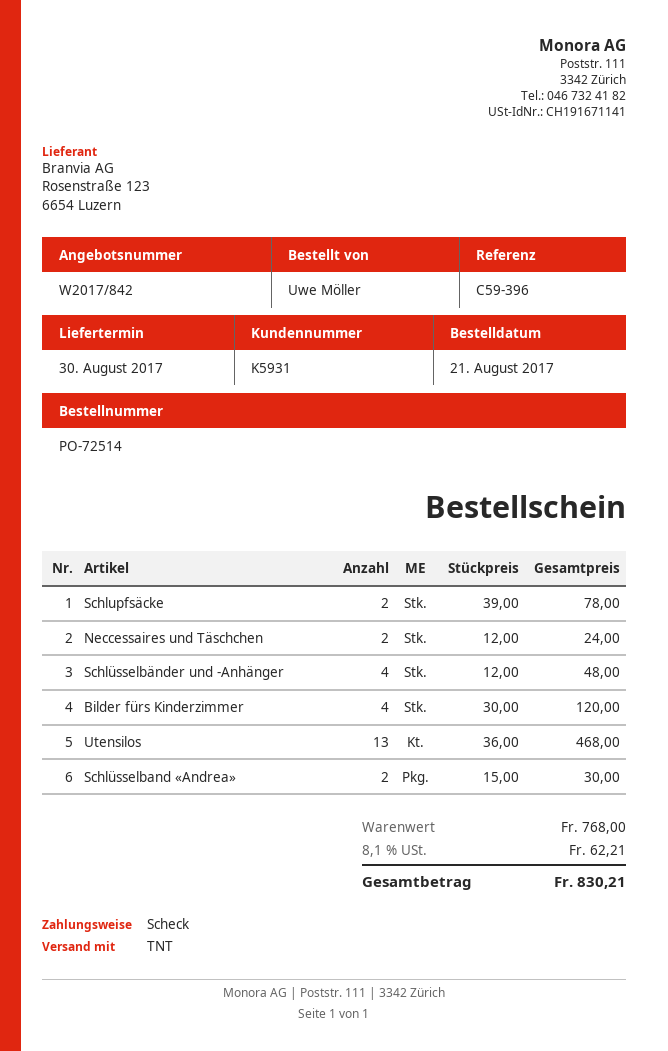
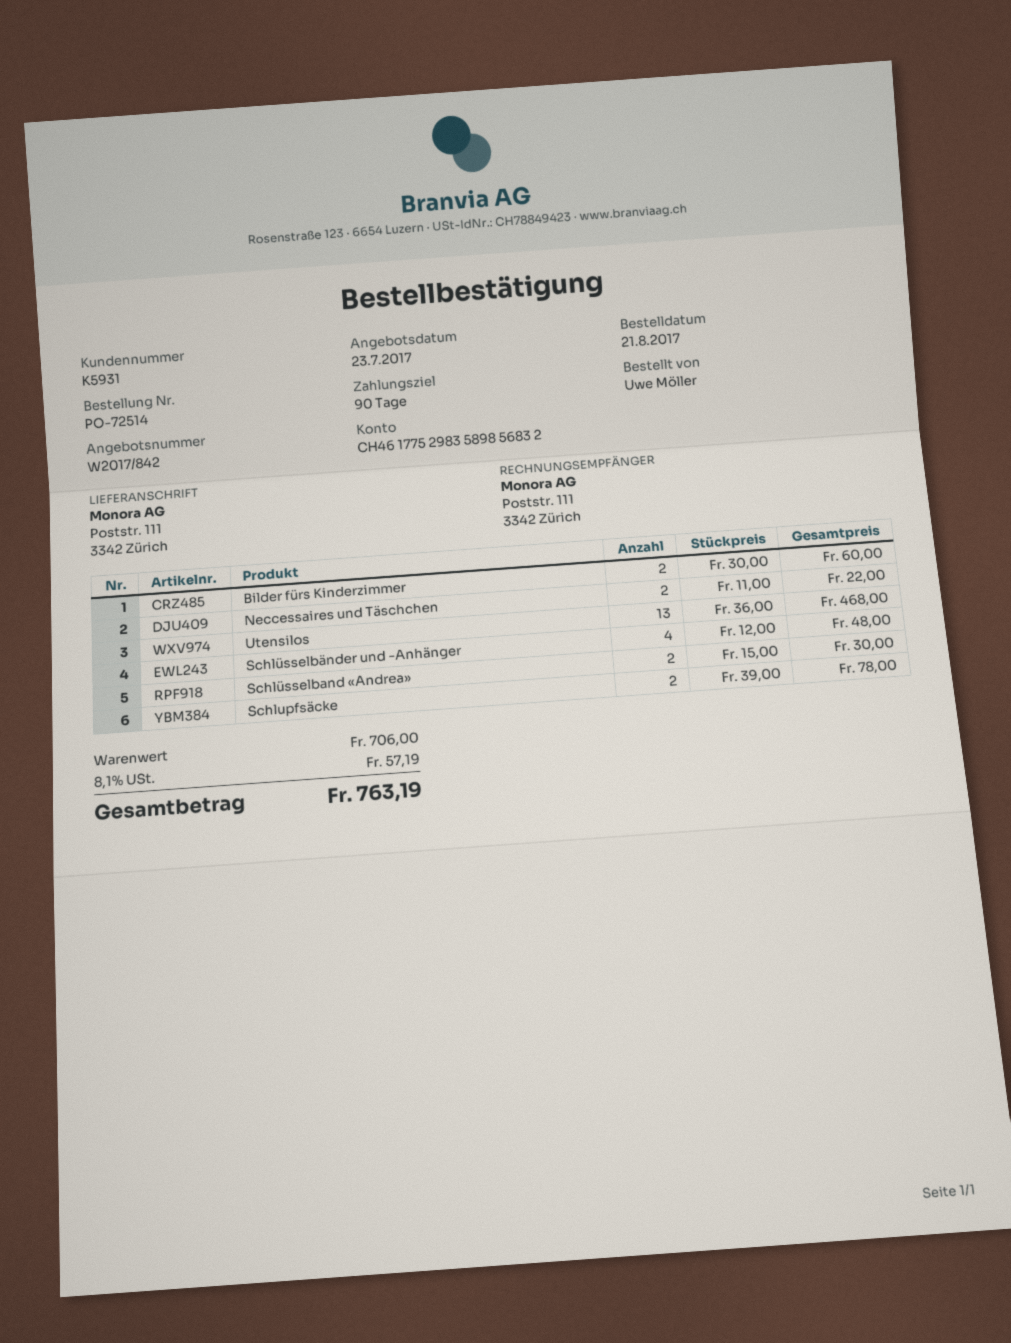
Neccessaires und Täschchen: 2 x 12.00 = 24.00 -> 2 x 11.00 = 22.00
Bilder fürs Kinderzimmer: 4 x 30.00 = 120.00 -> 2 x 30.00 = 60.00
subtotal: 768.00 -> 706.00
tax: 8.1% = 62.21 -> 8.1% = 57.19
total: 830.21 -> 763.19

